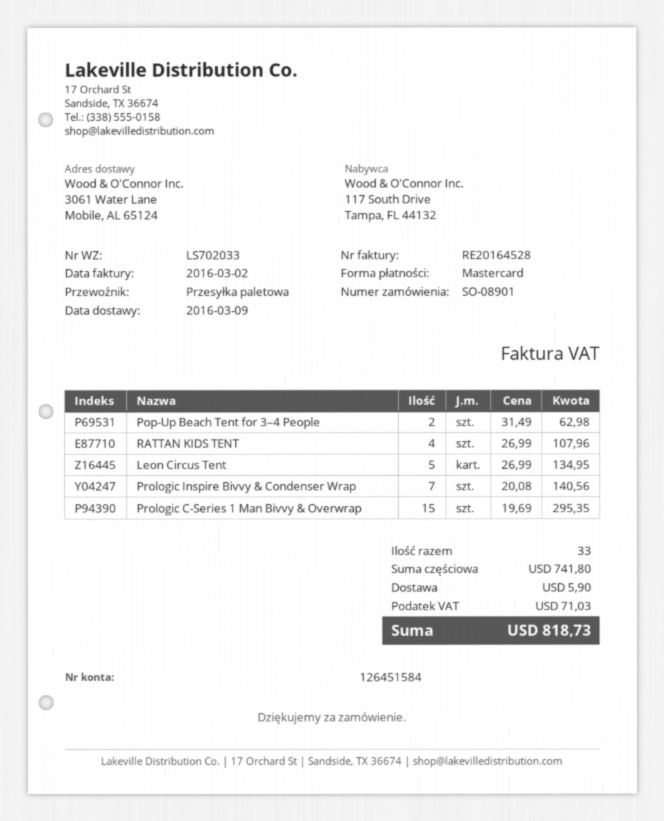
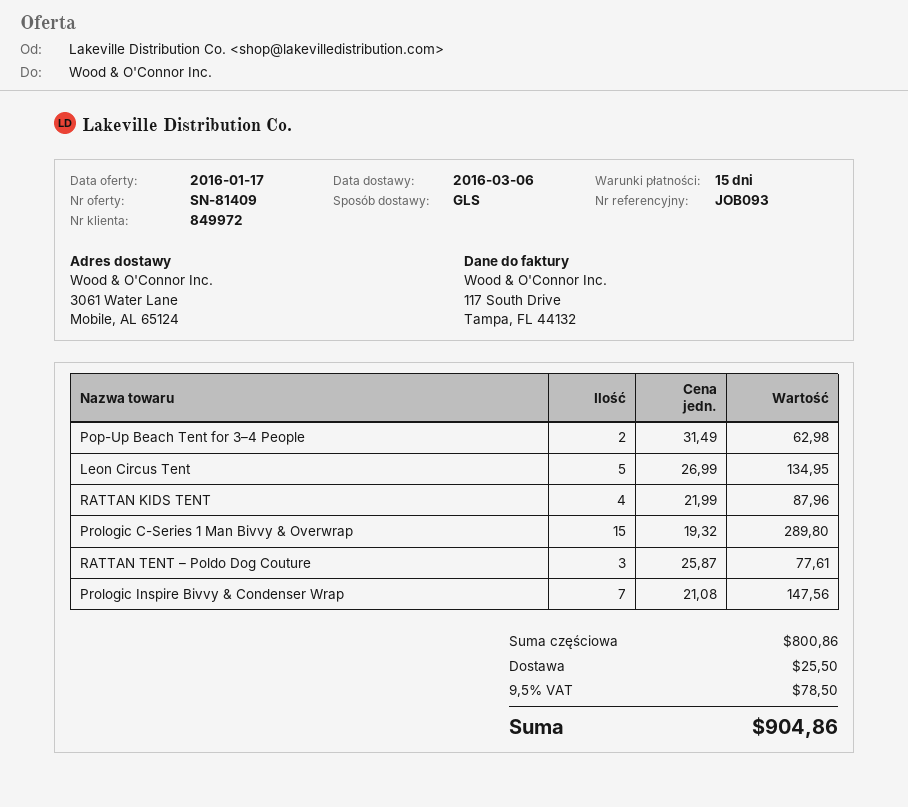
delivery date: 2016-03-09 -> 2016-03-06
shipping method: pallet freight -> GLS
RATTAN KIDS TENT: 4 x 26.99 = 107.96 -> 4 x 21.99 = 87.96
Prologic Inspire Bivvy & Condenser Wrap: 7 x 20.08 = 140.56 -> 7 x 21.08 = 147.56
Prologic C-Series 1 Man Bivvy & Overwrap: 15 x 19.69 = 295.35 -> 15 x 19.32 = 289.80
RATTAN TENT – Poldo Dog Couture: none -> 3 x 25.87 = 77.61
subtotal: 741.80 -> 800.86
shipping: 5.90 -> 25.50
tax: 71.03 -> 78.50
total: 818.73 -> 904.86

